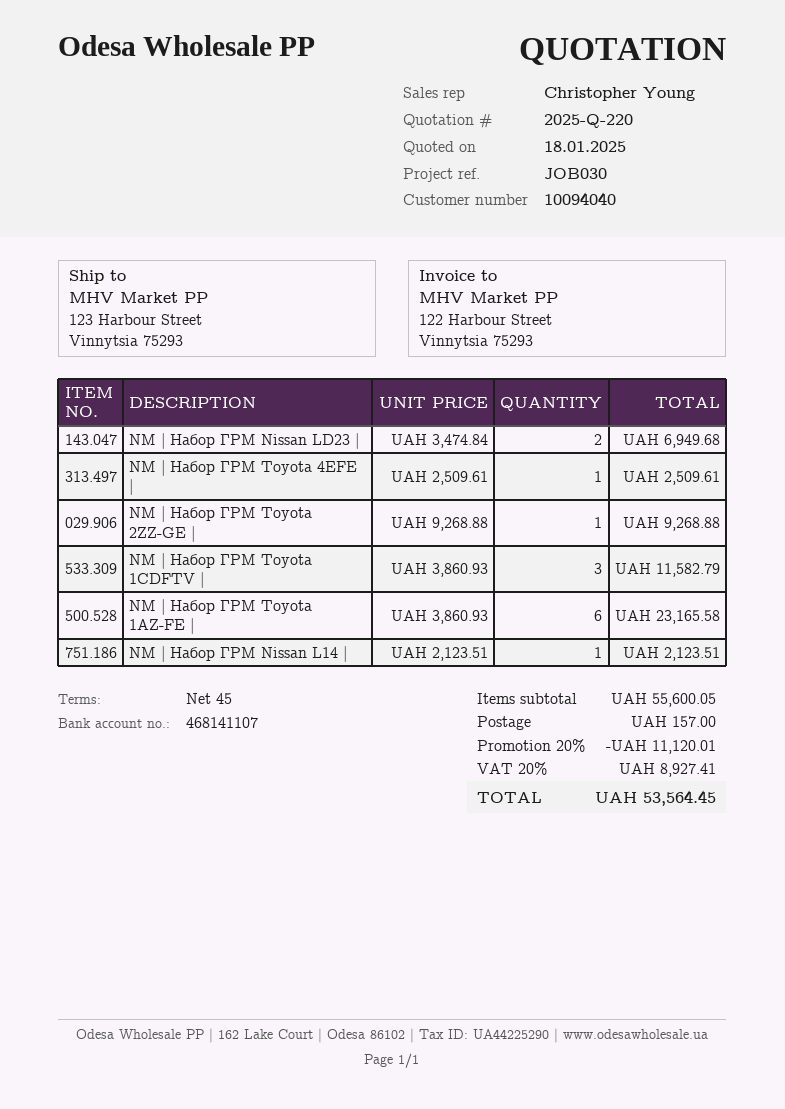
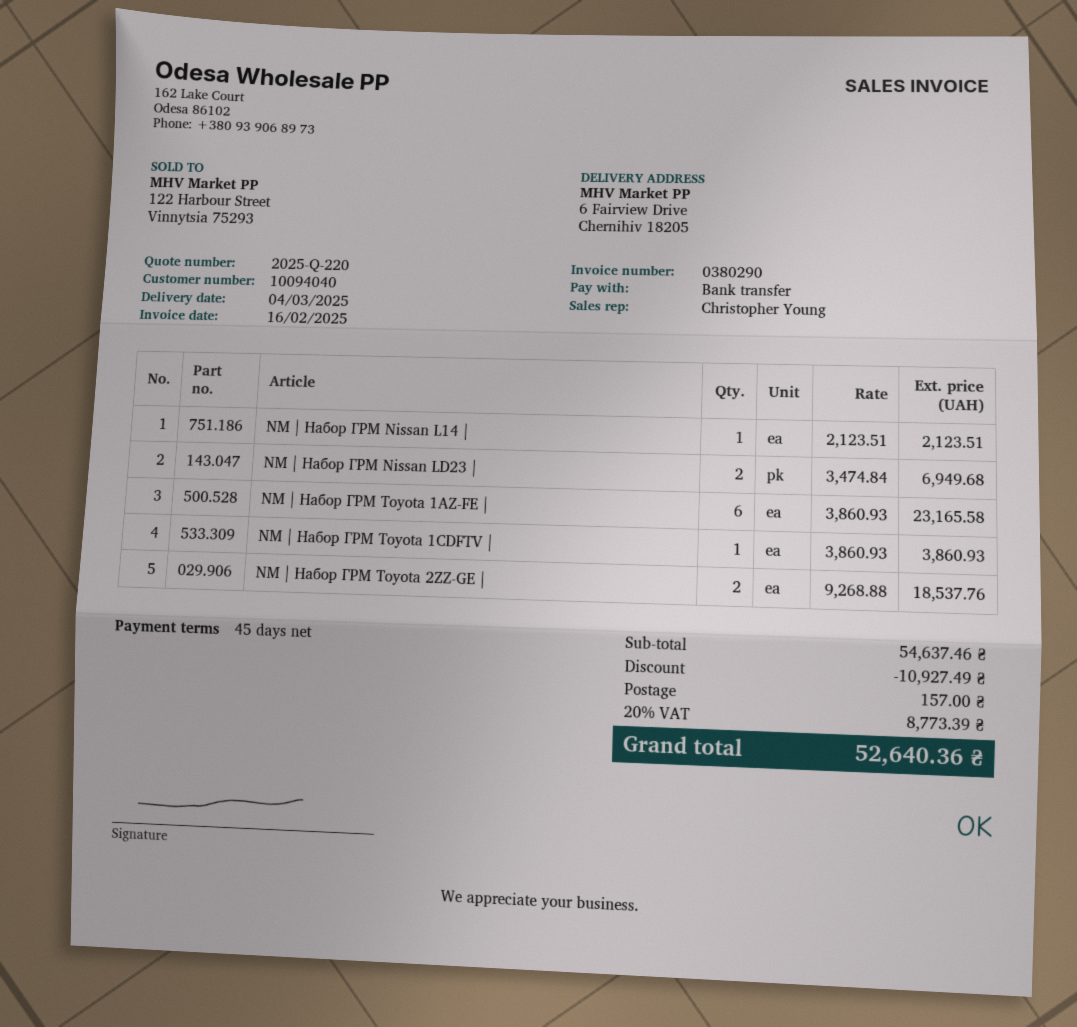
ship to: 123 Harbour Street, Vinnytsia 75293 -> 6 Fairview Drive, Chernihiv 18205
NM | Набор ГРМ Toyota 4EFE |: 1 x 2509.61 = 2509.61 -> none
NM | Набор ГРМ Toyota 2ZZ-GE |: 1 x 9268.88 = 9268.88 -> 2 x 9268.88 = 18537.76
NM | Набор ГРМ Toyota 1CDFTV |: 3 x 3860.93 = 11582.79 -> 1 x 3860.93 = 3860.93
subtotal: 55600.05 -> 54637.46
discount: 11120.01 -> 10927.49
tax: 20% = 8927.41 -> 20% = 8773.39
total: 53564.45 -> 52640.36

